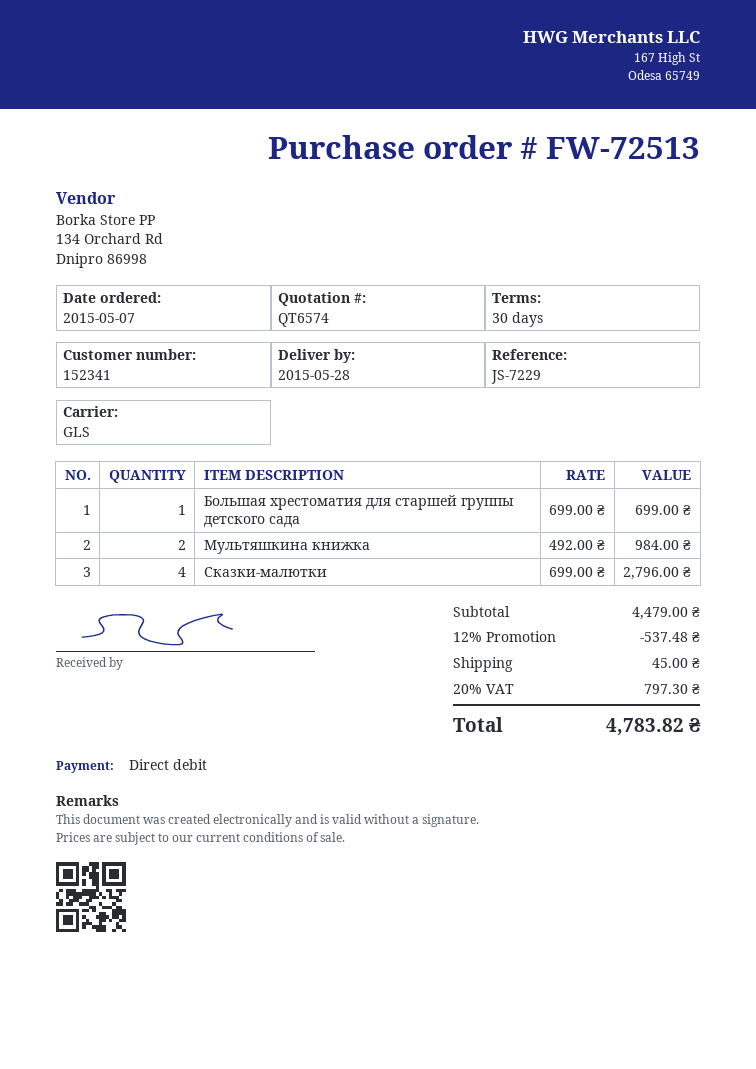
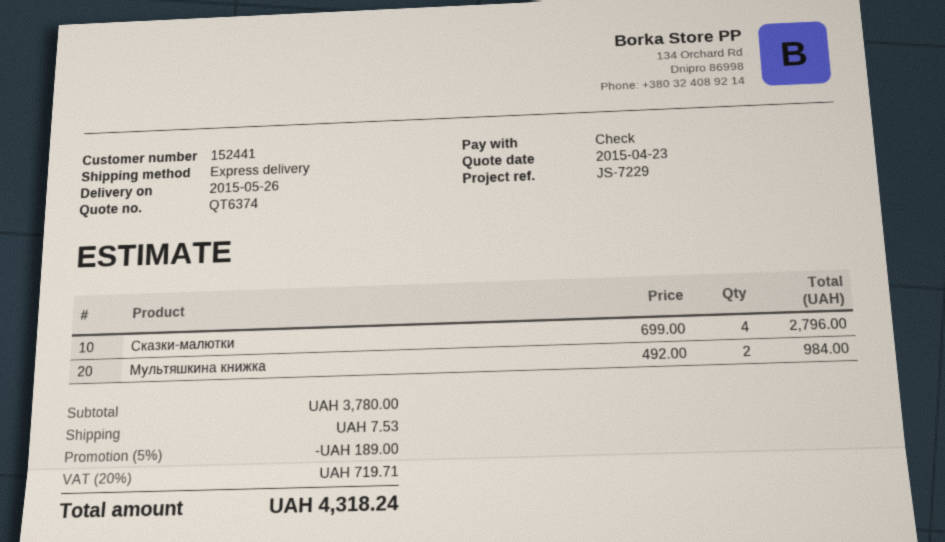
quote number: QT6574 -> QT6374
delivery date: 2015-05-28 -> 2015-05-26
customer number: 152341 -> 152441
payment method: direct debit -> cheque
shipping method: GLS -> express
Большая хрестоматия для старшей группы детского сада: 1 x 699.00 = 699.00 -> none
subtotal: 4479.00 -> 3780.00
discount: 12% = 537.48 -> 5% = 189.00
shipping: 45.00 -> 7.53
tax: 20% = 797.30 -> 20% = 719.71
total: 4783.82 -> 4318.24

